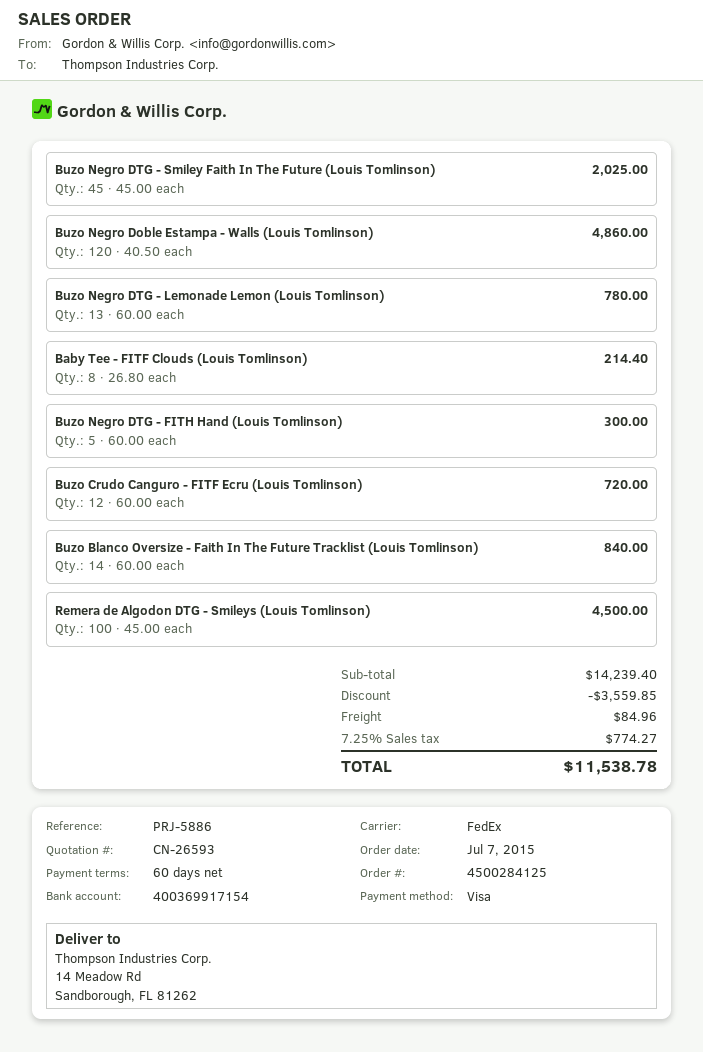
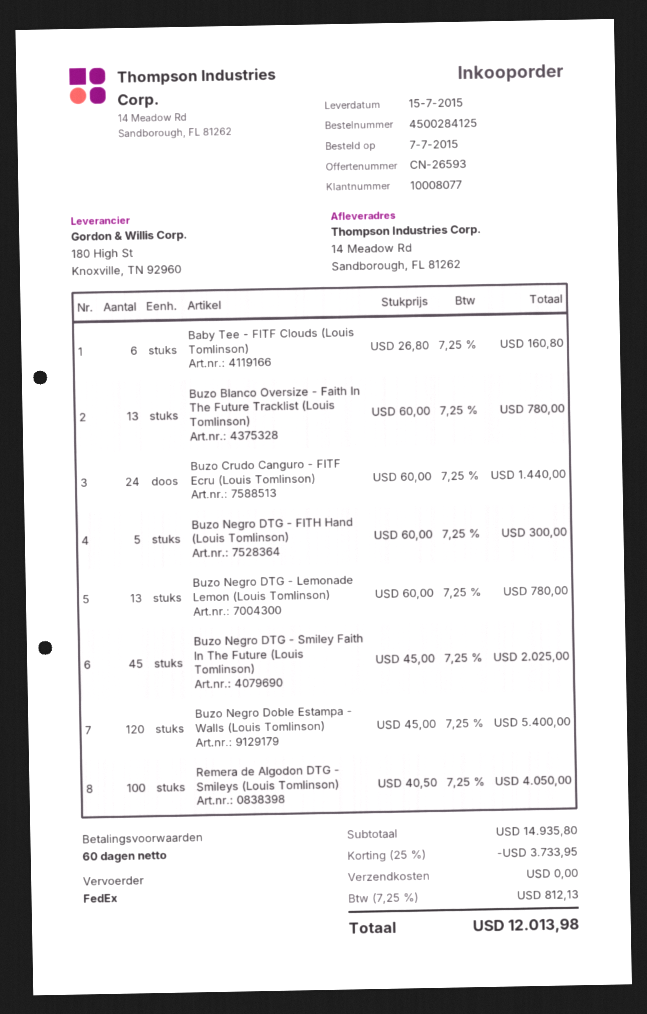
Buzo Negro Doble Estampa - Walls (Louis Tomlinson): 120 x 40.50 = 4860.00 -> 120 x 45.00 = 5400.00
Baby Tee - FITF Clouds (Louis Tomlinson): 8 x 26.80 = 214.40 -> 6 x 26.80 = 160.80
Buzo Crudo Canguro - FITF Ecru (Louis Tomlinson): 12 x 60.00 = 720.00 -> 24 x 60.00 = 1440.00
Buzo Blanco Oversize - Faith In The Future Tracklist (Louis Tomlinson): 14 x 60.00 = 840.00 -> 13 x 60.00 = 780.00
Remera de Algodon DTG - Smileys (Louis Tomlinson): 100 x 45.00 = 4500.00 -> 100 x 40.50 = 4050.00
subtotal: 14239.40 -> 14935.80
discount: 3559.85 -> 3733.95
shipping: 84.96 -> 0.00
tax: 7.25% = 774.27 -> 7.25% = 812.13
total: 11538.78 -> 12013.98

